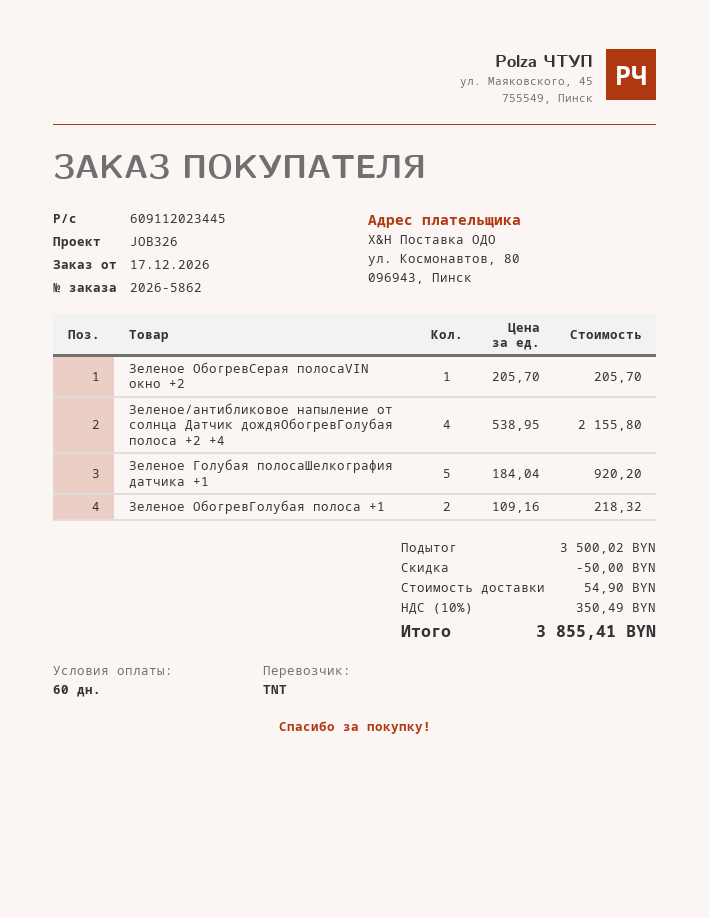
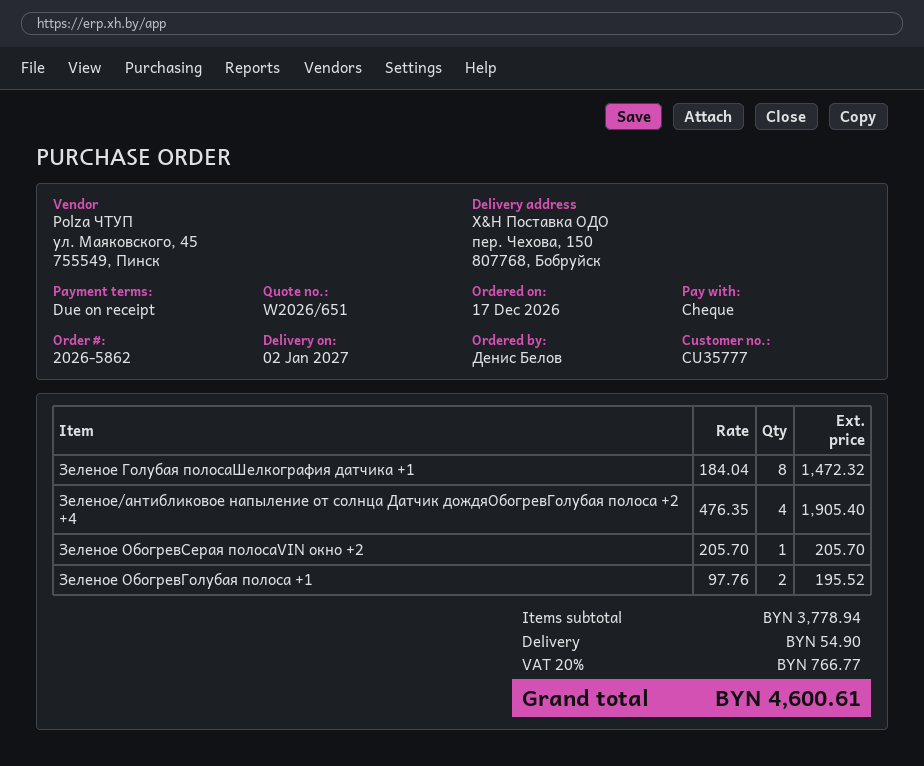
payment terms: 60 days -> on receipt
Зеленое/антибликовое напыление от солнца Датчик дождяОбогревГолубая полоса +2 +4: 4 x 538.95 = 2155.80 -> 4 x 476.35 = 1905.40
Зеленое Голубая полосаШелкография датчика +1: 5 x 184.04 = 920.20 -> 8 x 184.04 = 1472.32
Зеленое ОбогревГолубая полоса +1: 2 x 109.16 = 218.32 -> 2 x 97.76 = 195.52
subtotal: 3500.02 -> 3778.94
discount: 50.00 -> none
tax: 10% = 350.49 -> 20% = 766.77
total: 3855.41 -> 4600.61

